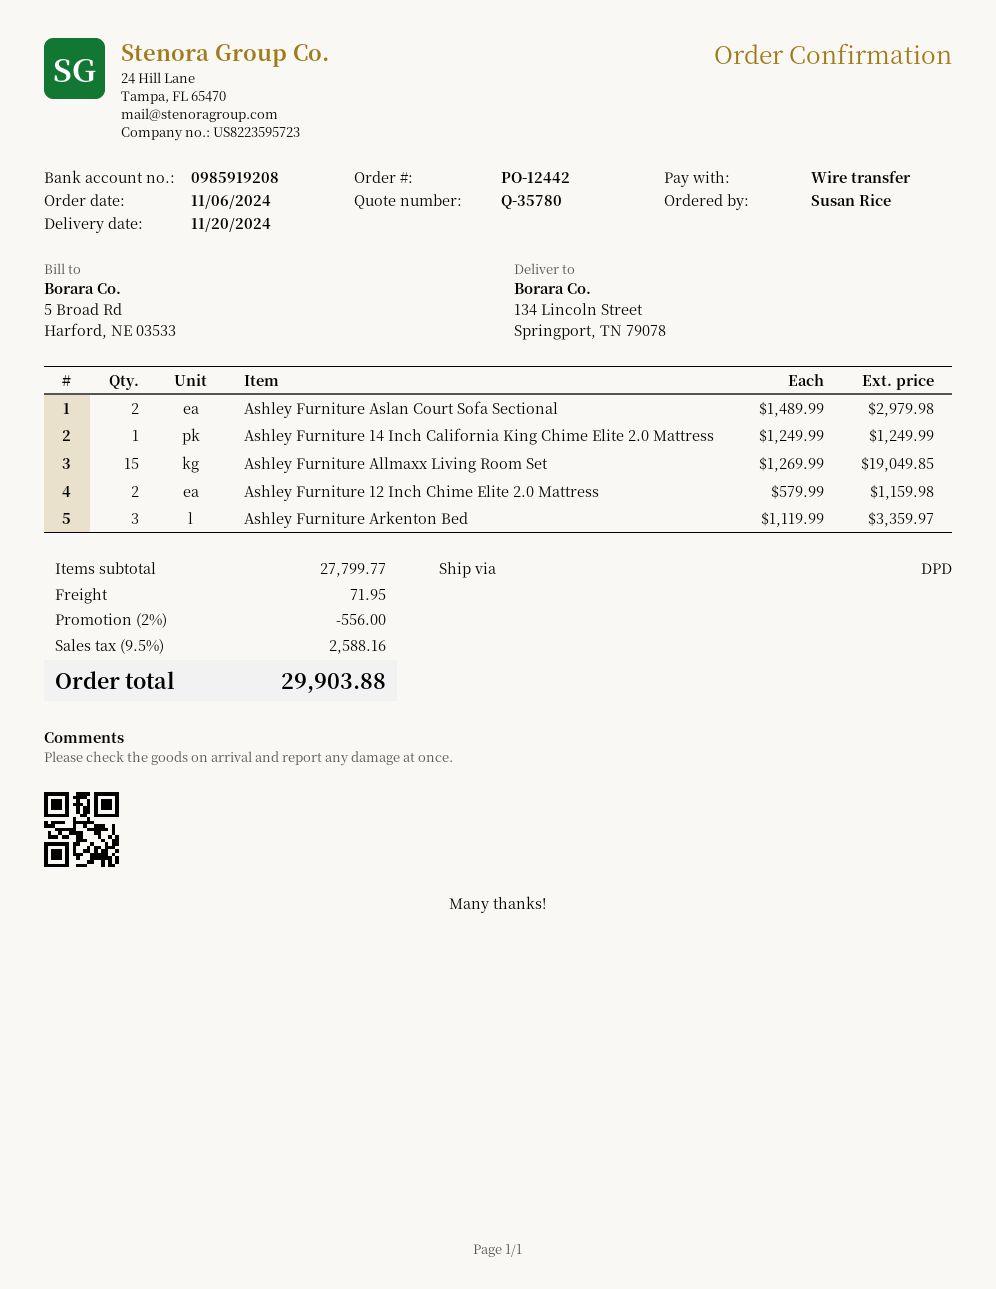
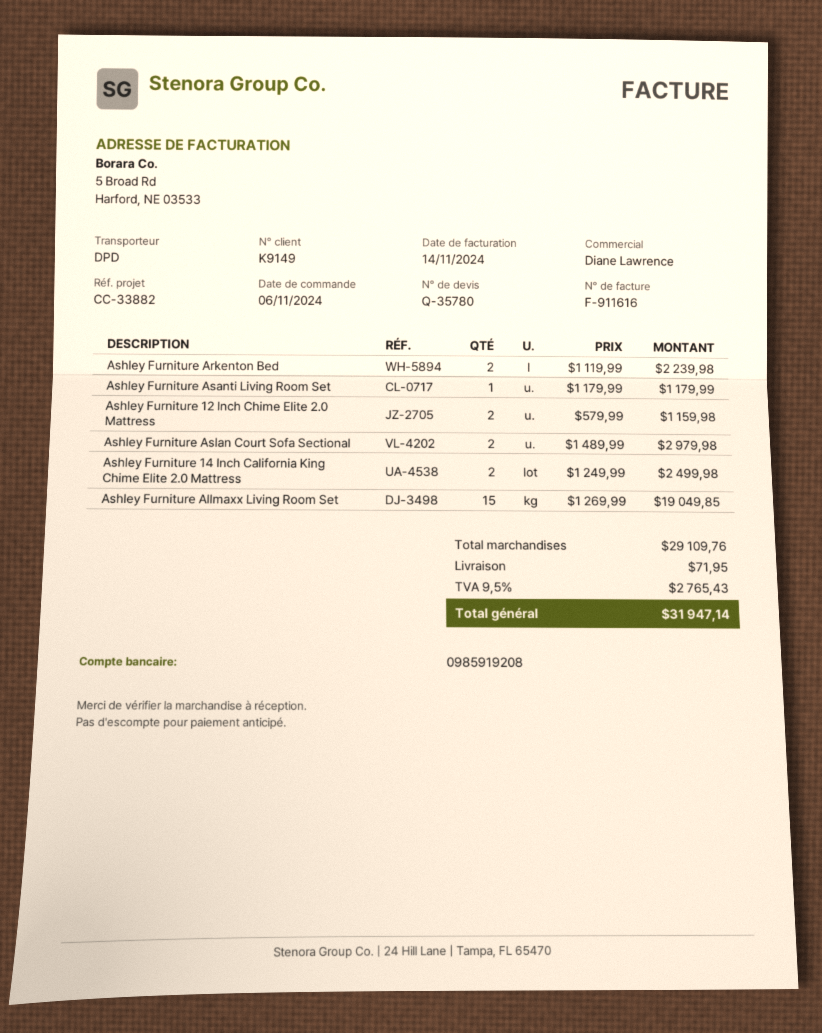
Ashley Furniture 14 Inch California King Chime Elite 2.0 Mattress: 1 x 1249.99 = 1249.99 -> 2 x 1249.99 = 2499.98
Ashley Furniture Arkenton Bed: 3 x 1119.99 = 3359.97 -> 2 x 1119.99 = 2239.98
Ashley Furniture Asanti Living Room Set: none -> 1 x 1179.99 = 1179.99
subtotal: 27799.77 -> 29109.76
discount: 2% = 556.00 -> none
tax: 9.5% = 2588.16 -> 9.5% = 2765.43
total: 29903.88 -> 31947.14

